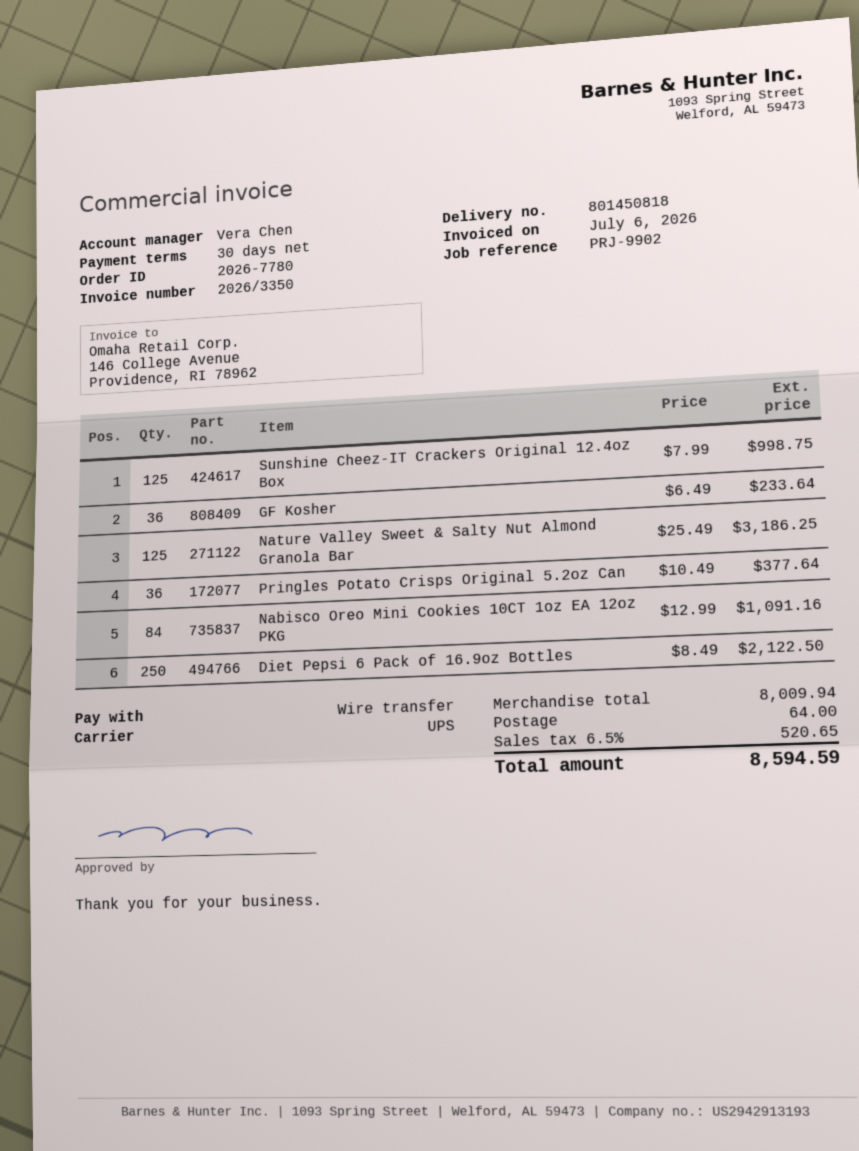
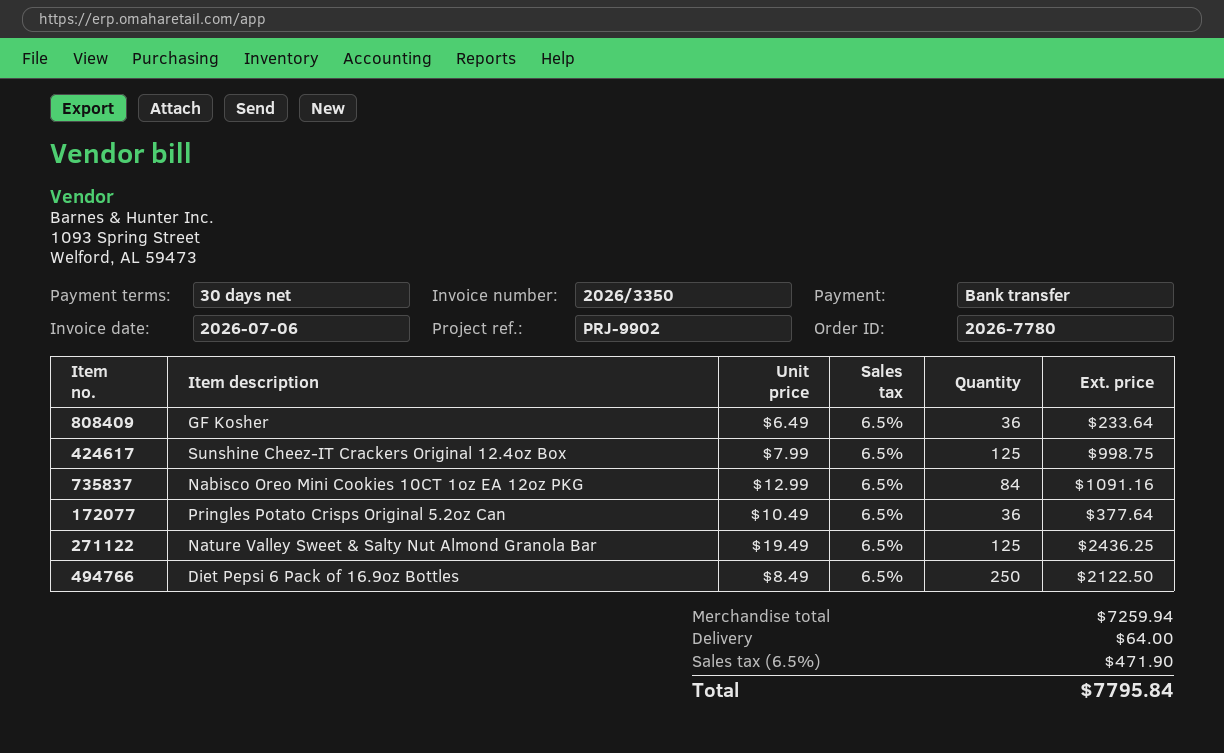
Nature Valley Sweet & Salty Nut Almond Granola Bar: 125 x 25.49 = 3186.25 -> 125 x 19.49 = 2436.25
subtotal: 8009.94 -> 7259.94
tax: 6.5% = 520.65 -> 6.5% = 471.90
total: 8594.59 -> 7795.84

